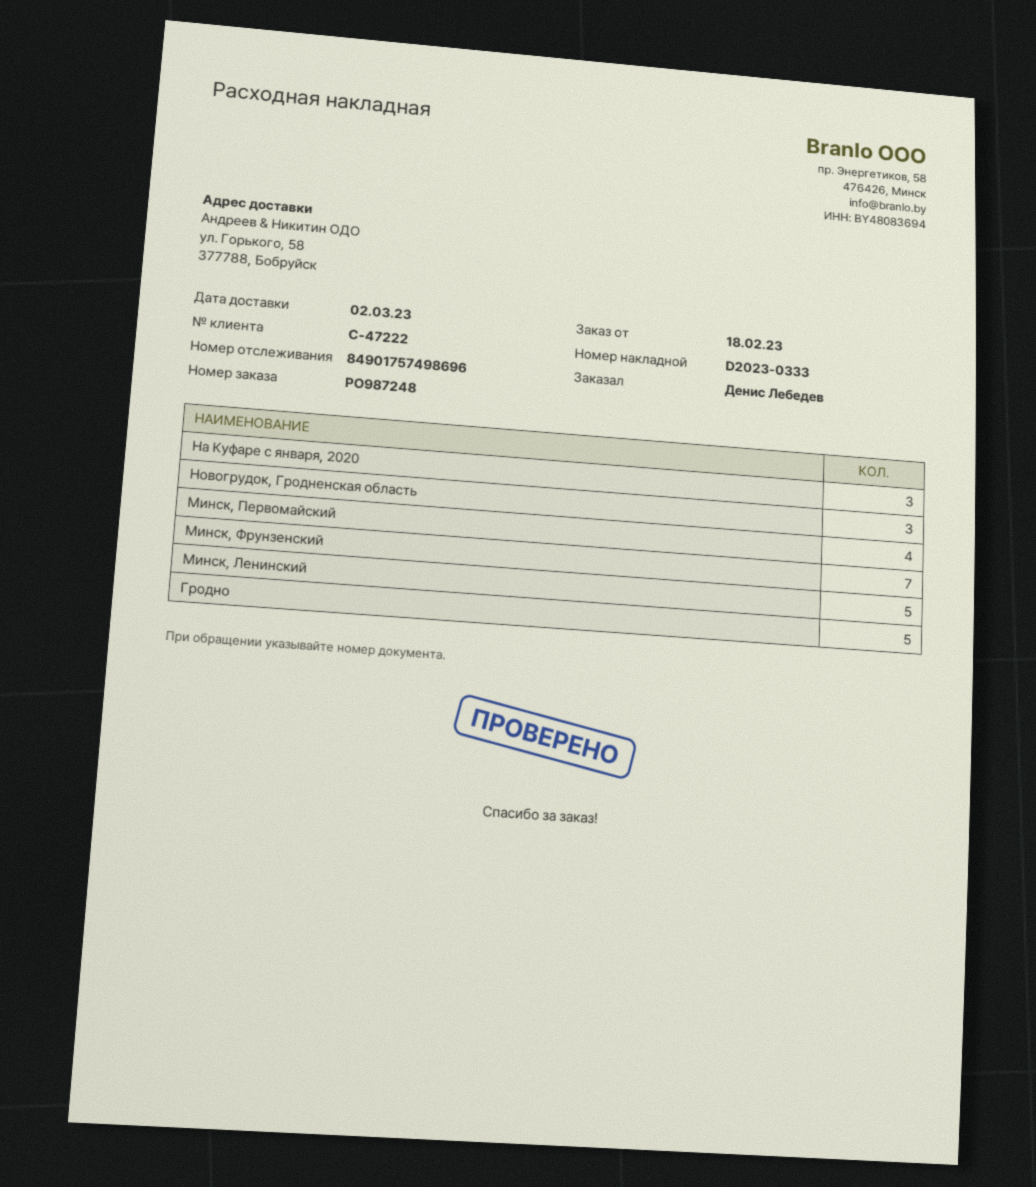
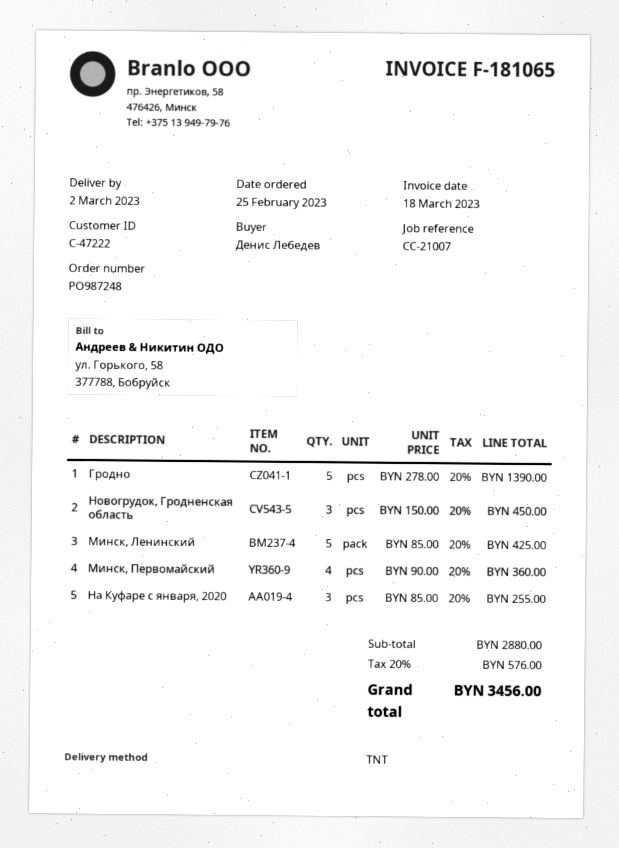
order date: 2023-02-18 -> 2023-02-25
Минск, Фрунзенский: 7 -> none

